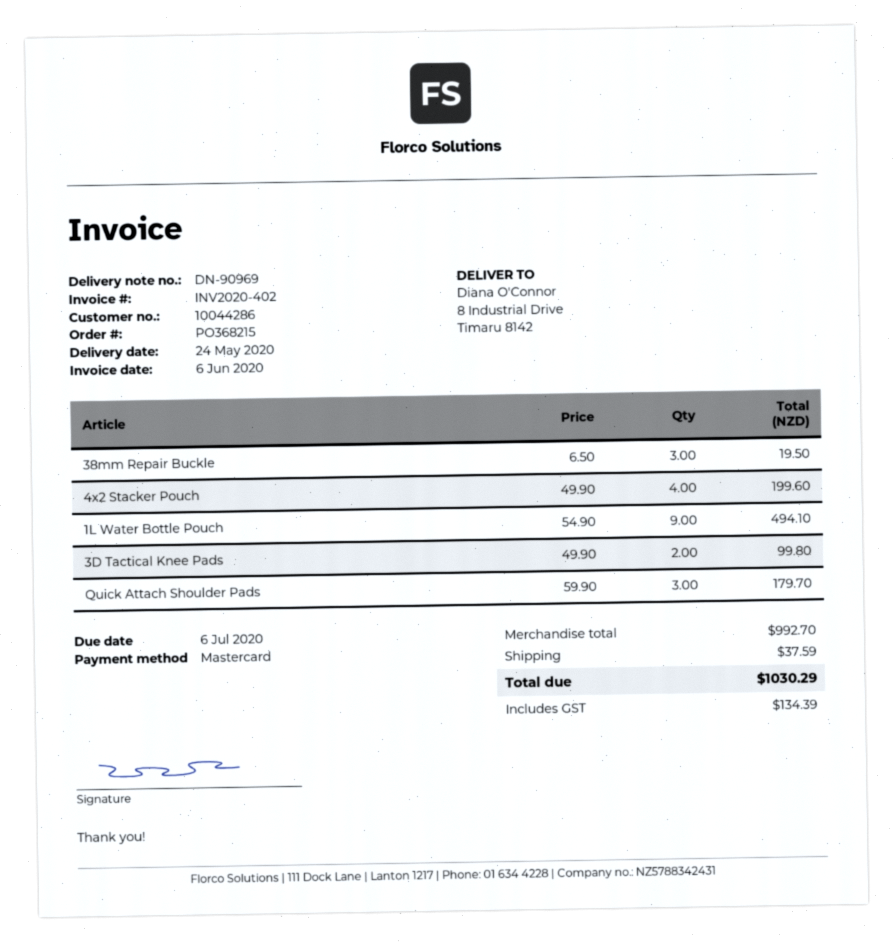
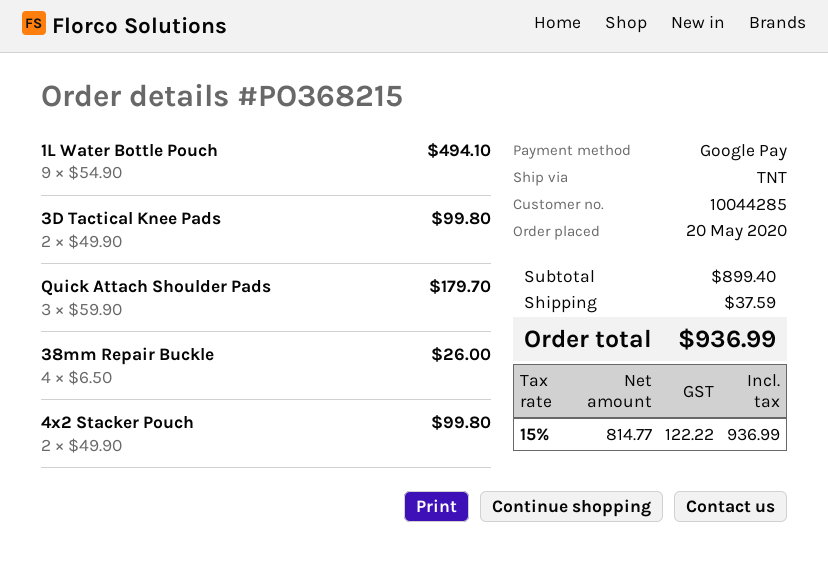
customer number: 10044286 -> 10044285
payment method: Mastercard -> Google Pay
38mm Repair Buckle: 3 x 6.50 = 19.50 -> 4 x 6.50 = 26.00
4x2 Stacker Pouch: 4 x 49.90 = 199.60 -> 2 x 49.90 = 99.80
subtotal: 992.70 -> 899.40
tax: 134.39 -> 122.22
total: 1030.29 -> 936.99

